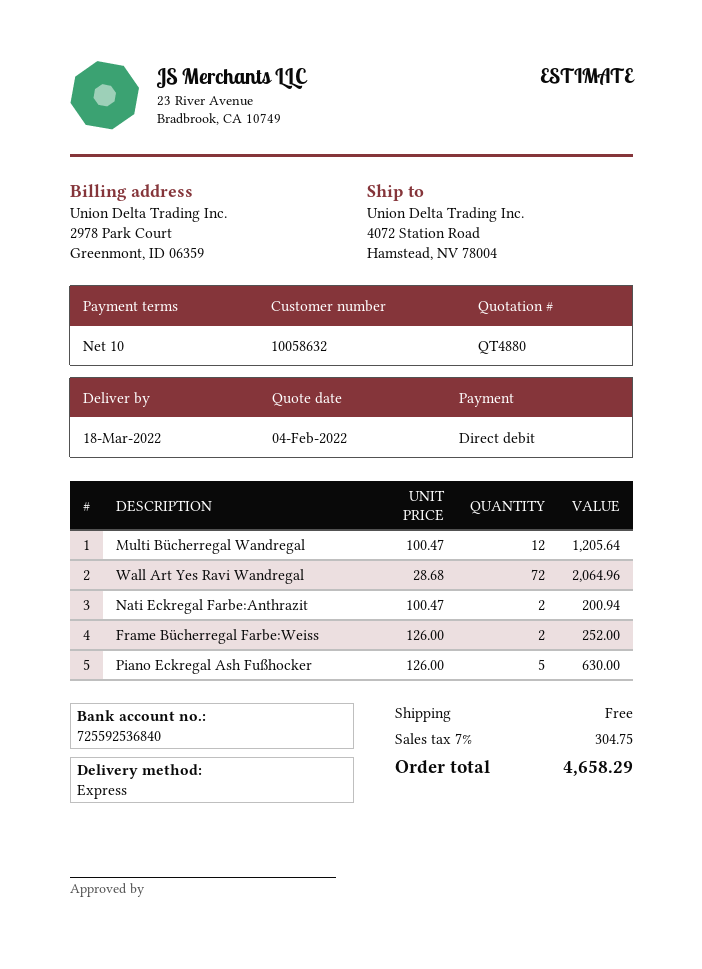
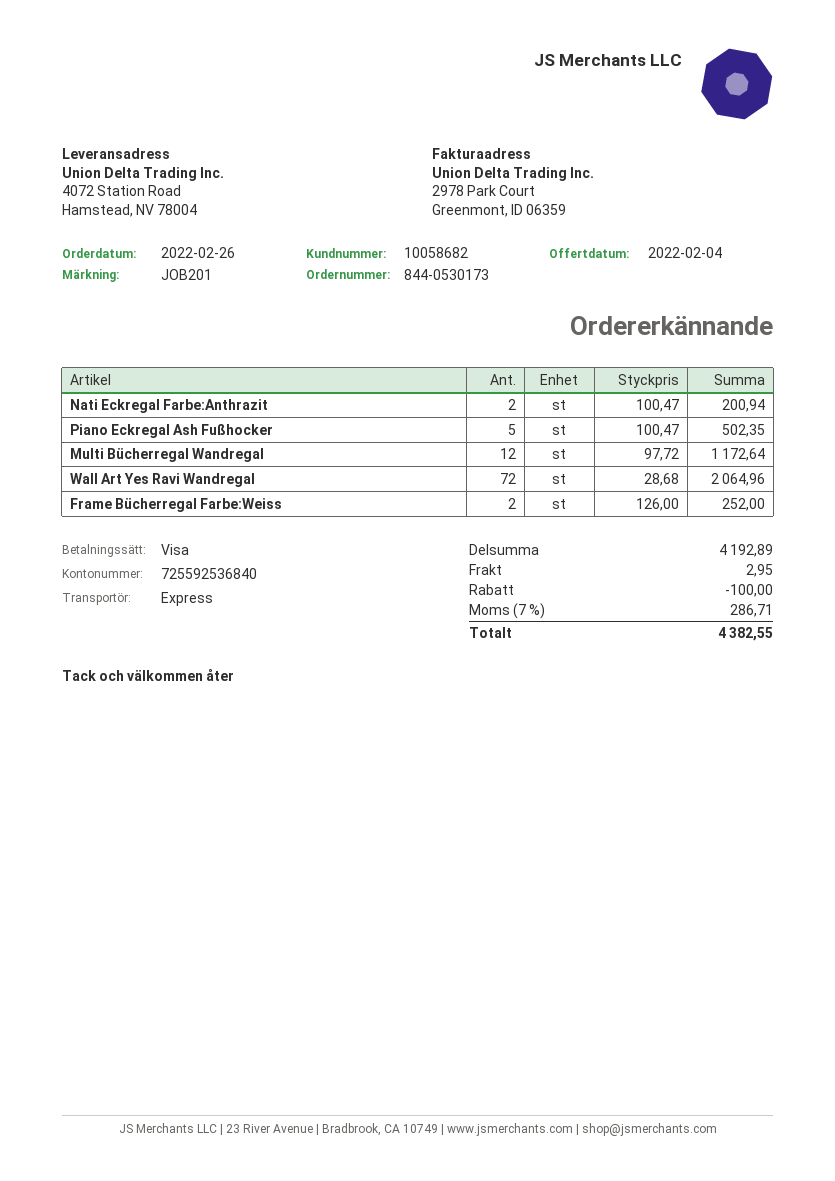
customer number: 10058632 -> 10058682
payment method: direct debit -> Visa
Multi Bücherregal Wandregal: 12 x 100.47 = 1205.64 -> 12 x 97.72 = 1172.64
Piano Eckregal Ash Fußhocker: 5 x 126.00 = 630.00 -> 5 x 100.47 = 502.35
discount: none -> 100.00
shipping: 0.00 -> 2.95
tax: 7% = 304.75 -> 7% = 286.71
total: 4658.29 -> 4382.55

